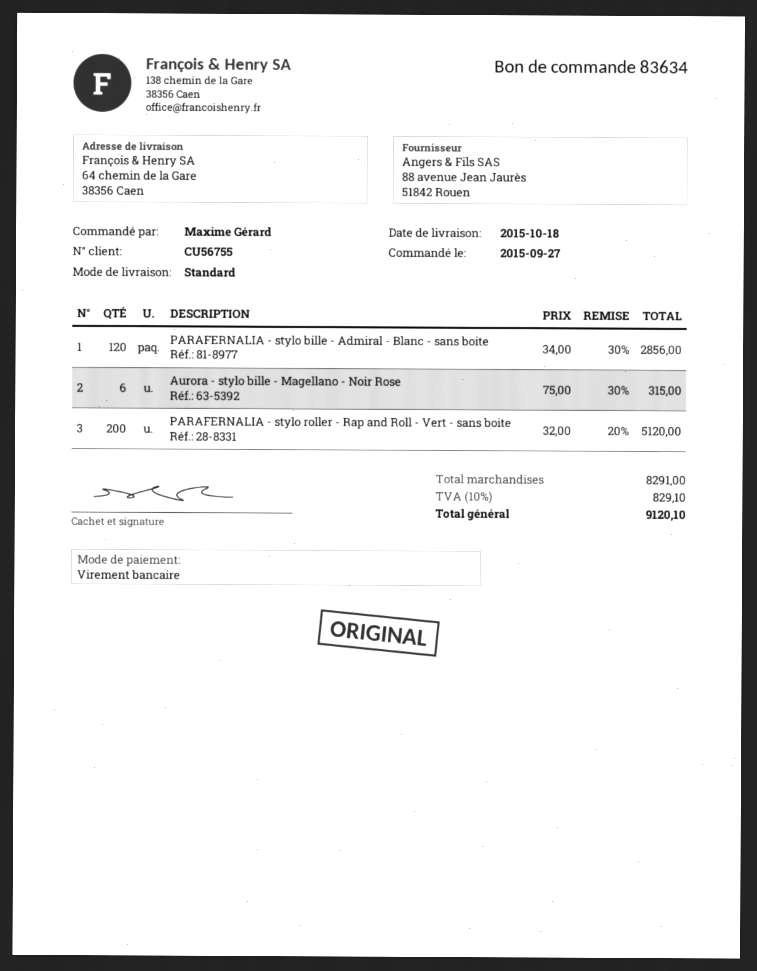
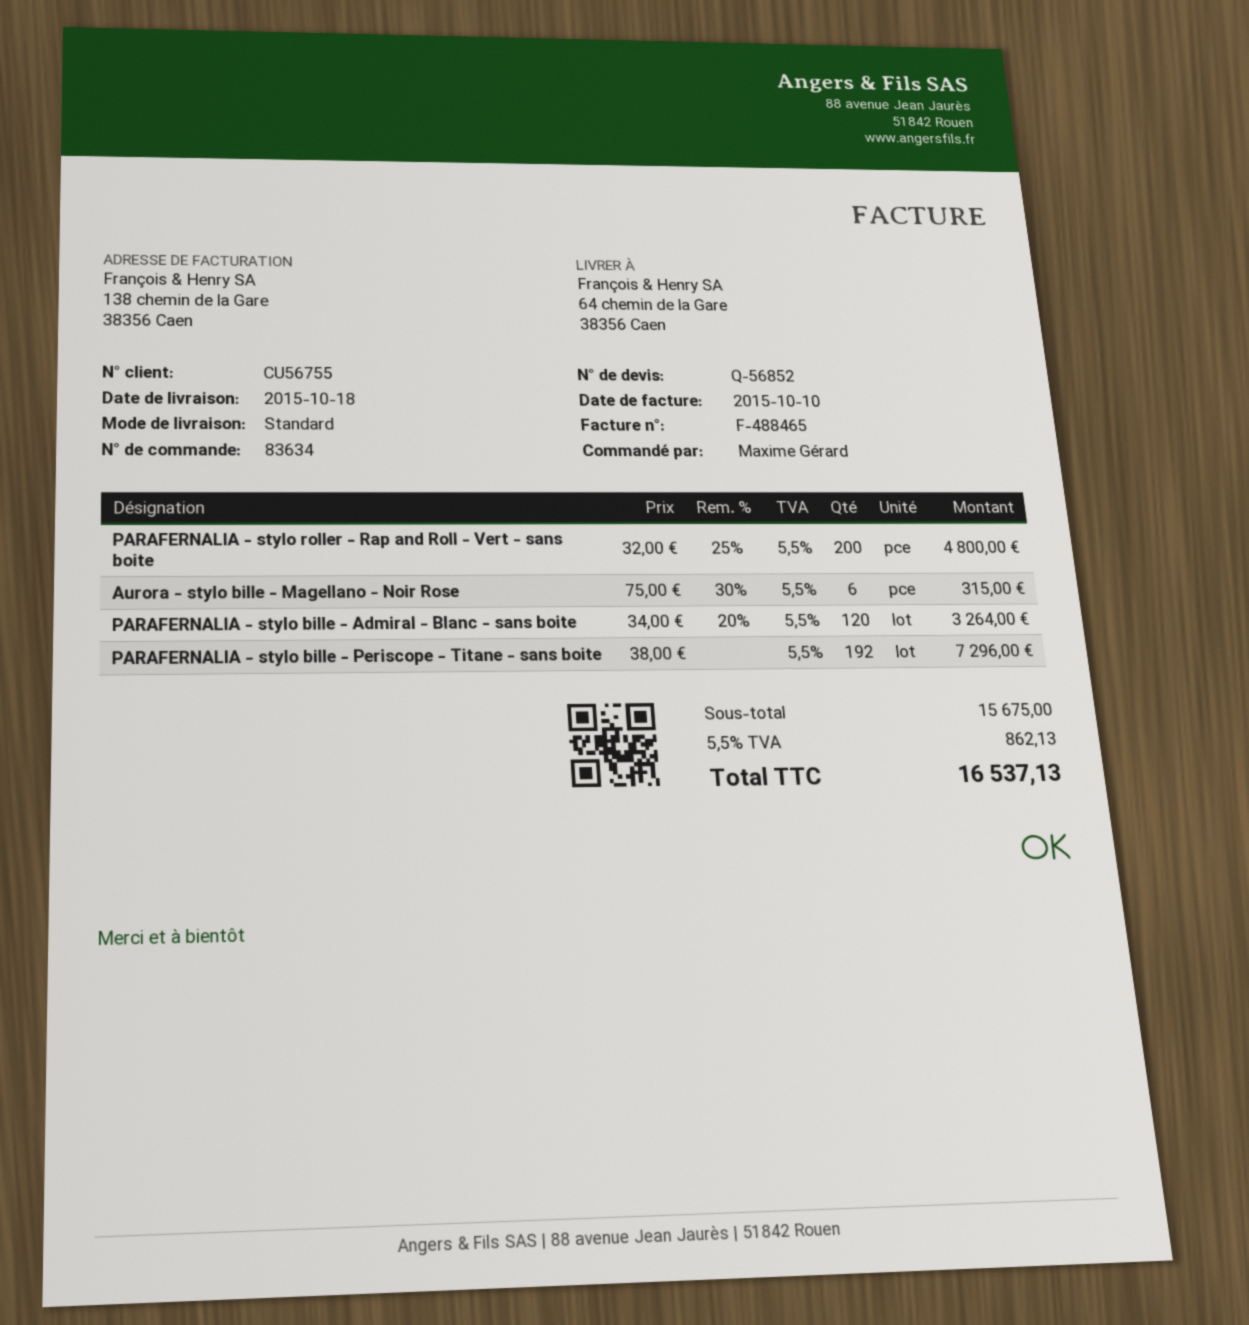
PARAFERNALIA - stylo bille - Admiral - Blanc - sans boite: 120 x 34.00 - 30% = 2856.00 -> 120 x 34.00 - 20% = 3264.00
PARAFERNALIA - stylo roller - Rap and Roll - Vert - sans boite: 200 x 32.00 - 20% = 5120.00 -> 200 x 32.00 - 25% = 4800.00
PARAFERNALIA - stylo bille - Periscope - Titane - sans boite: none -> 192 x 38.00 = 7296.00
subtotal: 8291.00 -> 15675.00
tax: 10% = 829.10 -> 5.5% = 862.13
total: 9120.10 -> 16537.13

